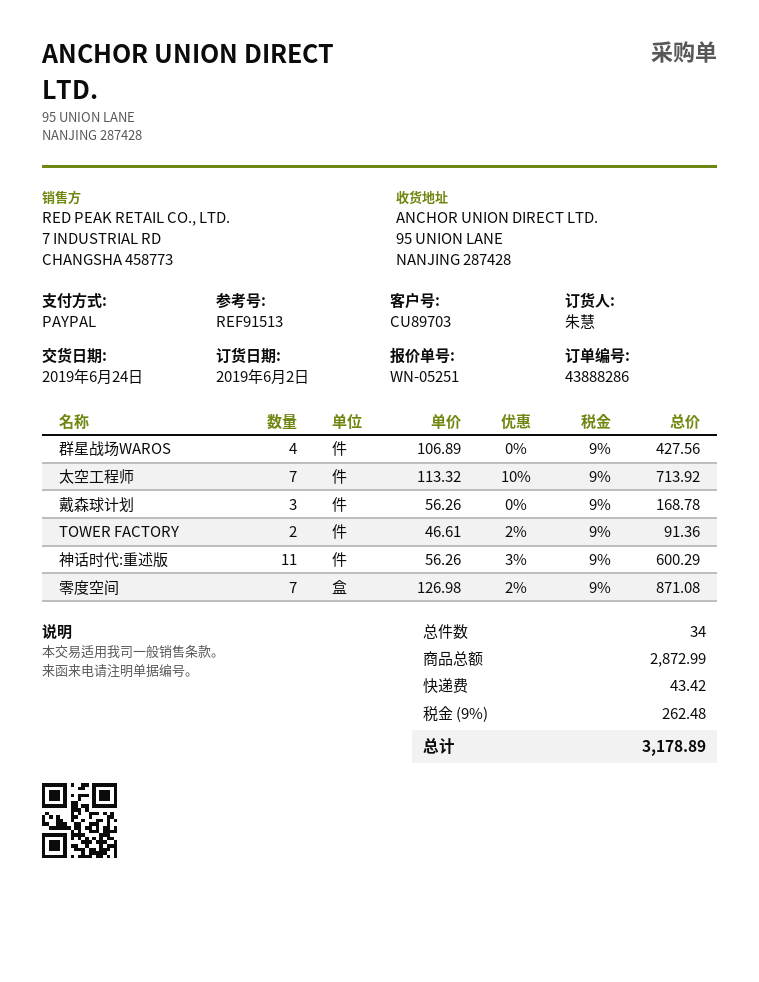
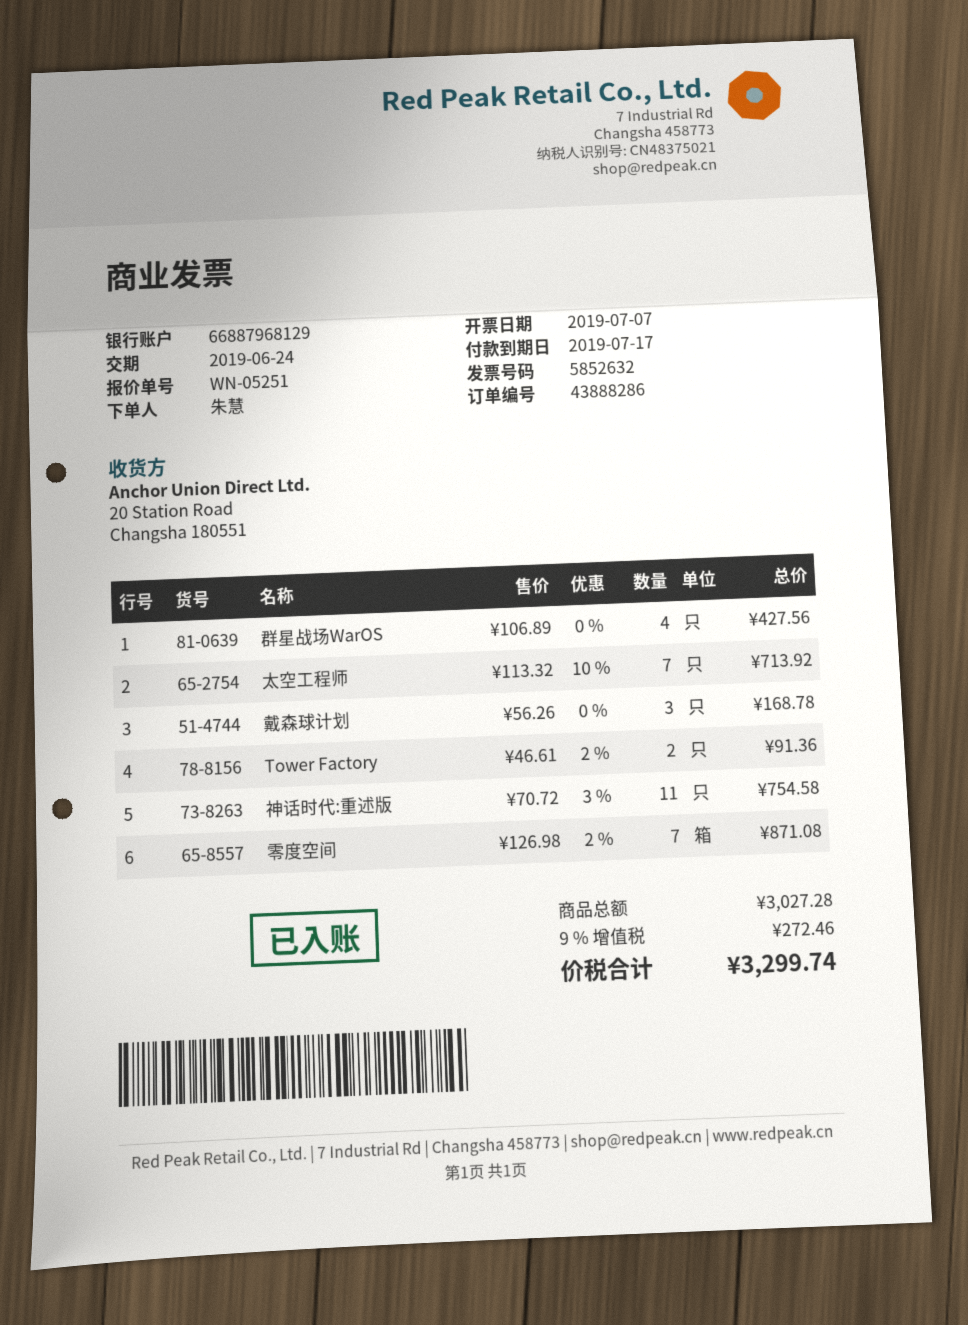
ship to: 95 UNION LANE, NANJING 287428 -> 20 Station Road, Changsha 180551
神话时代:重述版: 11 x 56.26 - 3% = 600.29 -> 11 x 70.72 - 3% = 754.58
subtotal: 2872.99 -> 3027.28
shipping: 43.42 -> none
tax: 9% = 262.48 -> 9% = 272.46
total: 3178.89 -> 3299.74

